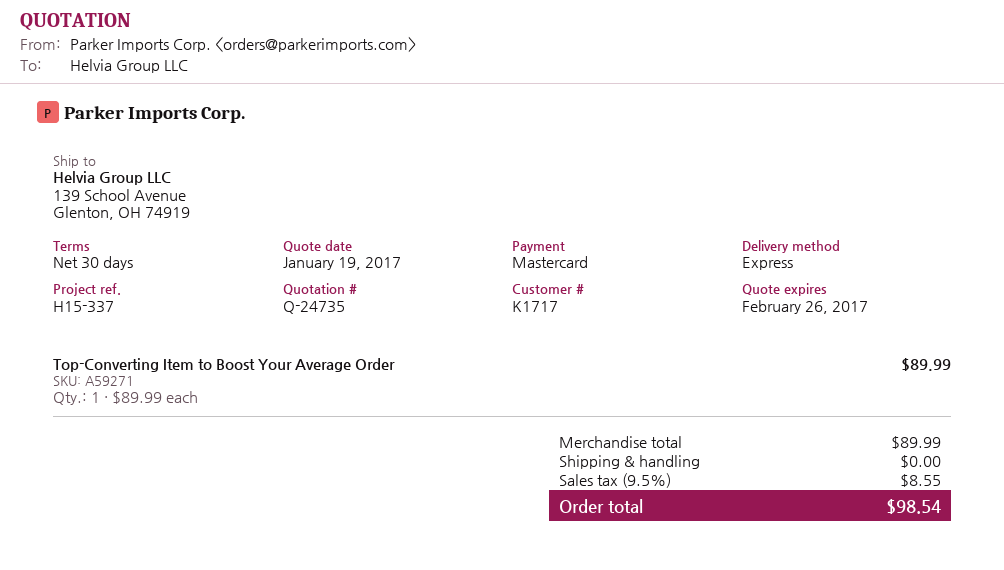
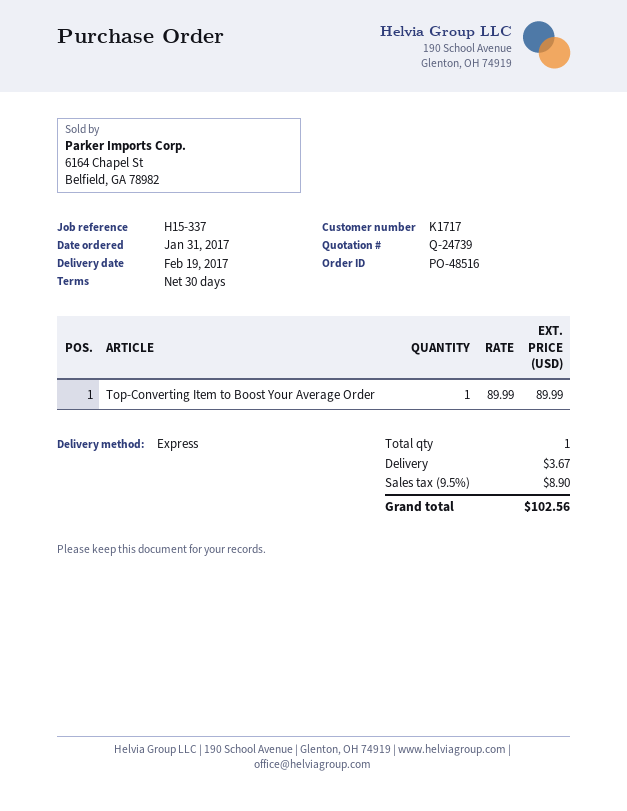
quote number: Q-24735 -> Q-24739
shipping: 0.00 -> 3.67
tax: 9.5% = 8.55 -> 9.5% = 8.90
total: 98.54 -> 102.56

